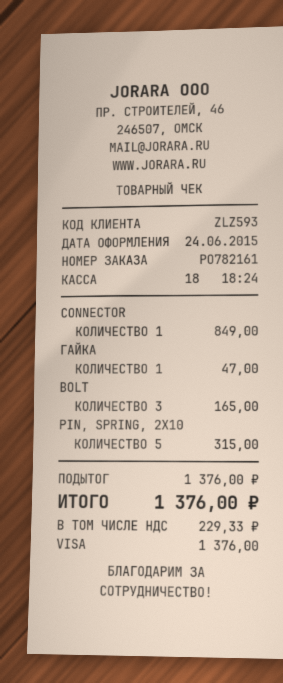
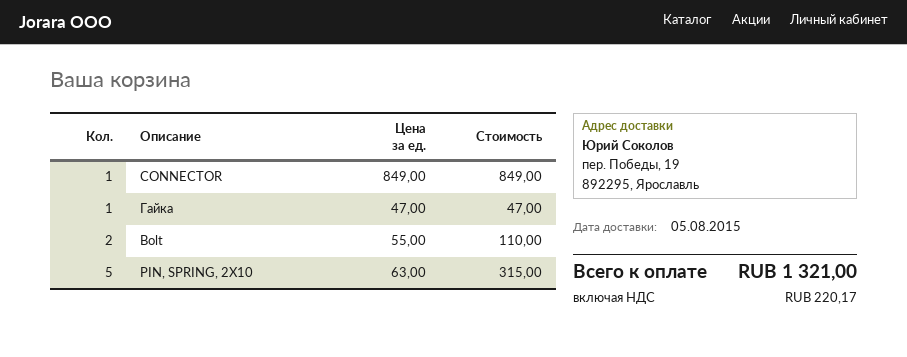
BOLT: 3 for 165.00 -> 2 for 110.00
tax: 229.33 -> 220.17
total: 1376.00 -> 1321.00

